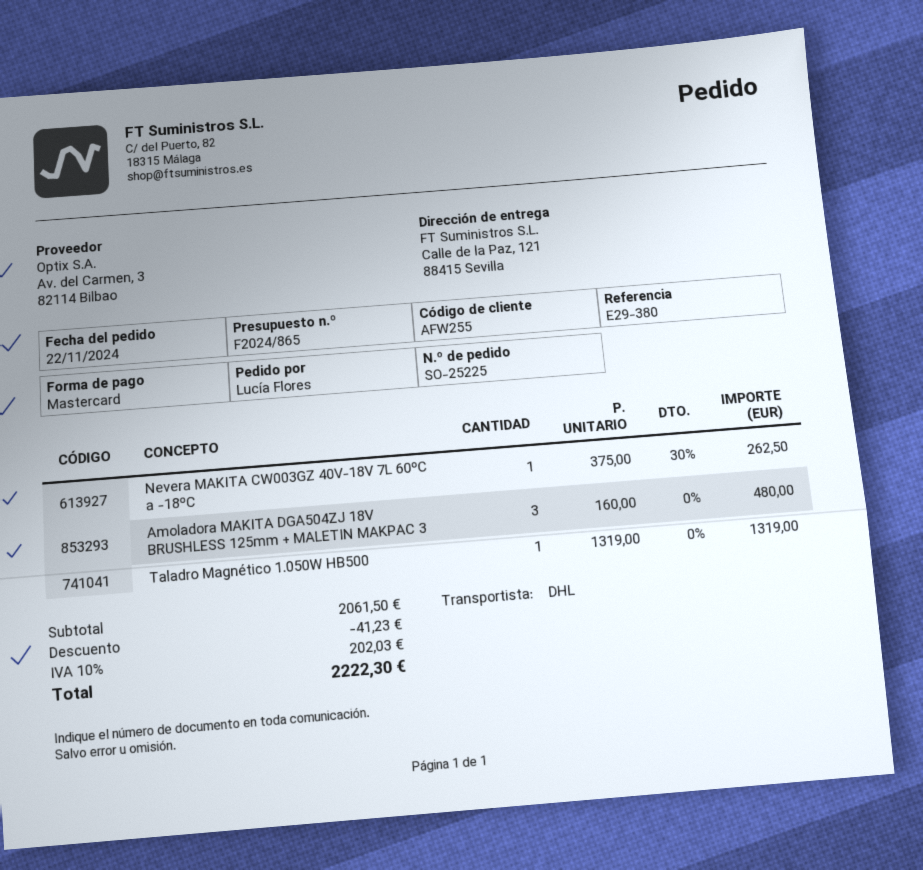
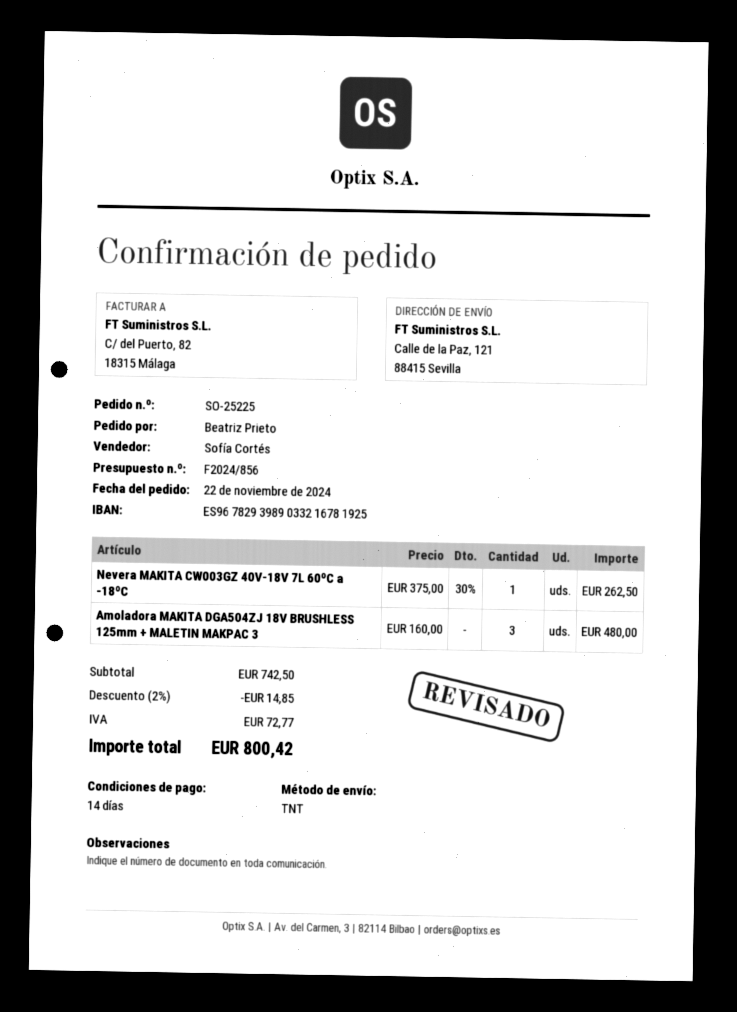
quote number: F2024/865 -> F2024/856
ordered by: Lucía Flores -> Beatriz Prieto
shipping method: DHL -> TNT
Taladro Magnético 1.050W HB500: 1 x 1319.00 = 1319.00 -> none
subtotal: 2061.50 -> 742.50
discount: 41.23 -> 14.85
tax: 202.03 -> 72.77
total: 2222.30 -> 800.42

